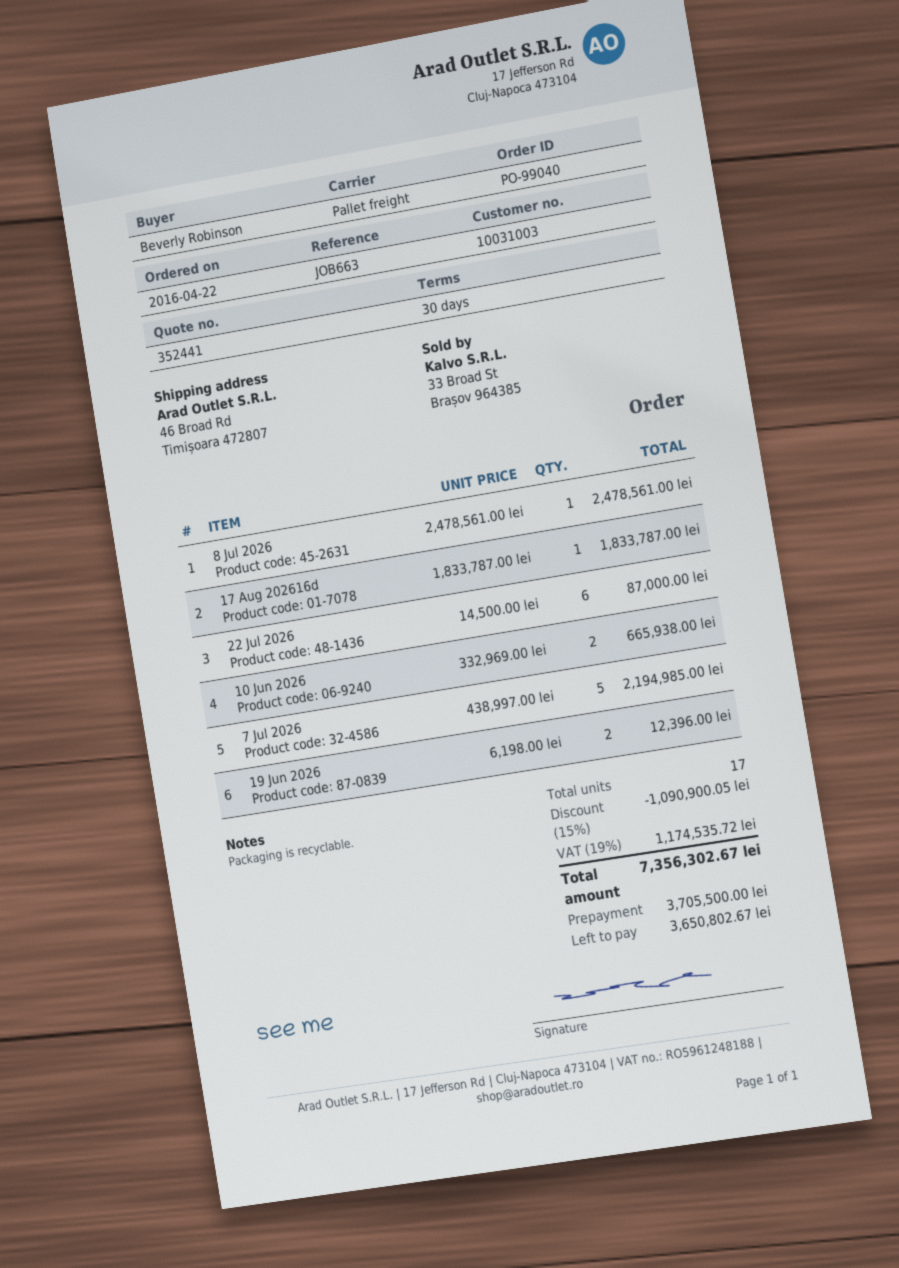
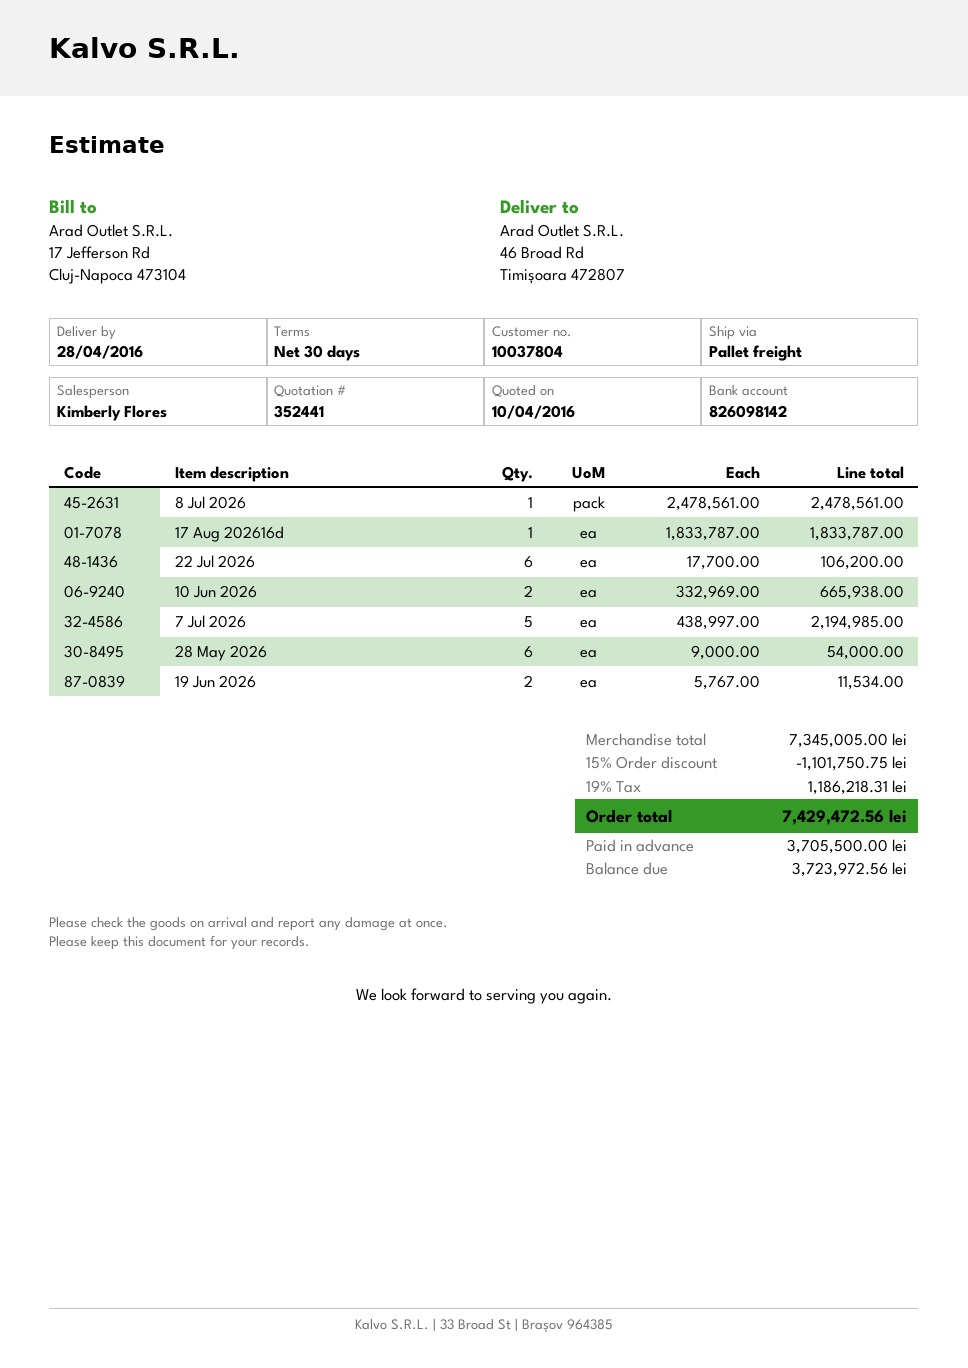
customer number: 10031003 -> 10037804
22 Jul 2026: 6 x 14500.00 = 87000.00 -> 6 x 17700.00 = 106200.00
19 Jun 2026: 2 x 6198.00 = 12396.00 -> 2 x 5767.00 = 11534.00
28 May 2026: none -> 6 x 9000.00 = 54000.00
discount: 15% = 1090900.05 -> 15% = 1101750.75
tax: 19% = 1174535.72 -> 19% = 1186218.31
total: 7356302.67 -> 7429472.56
balance: 3650802.67 -> 3723972.56

